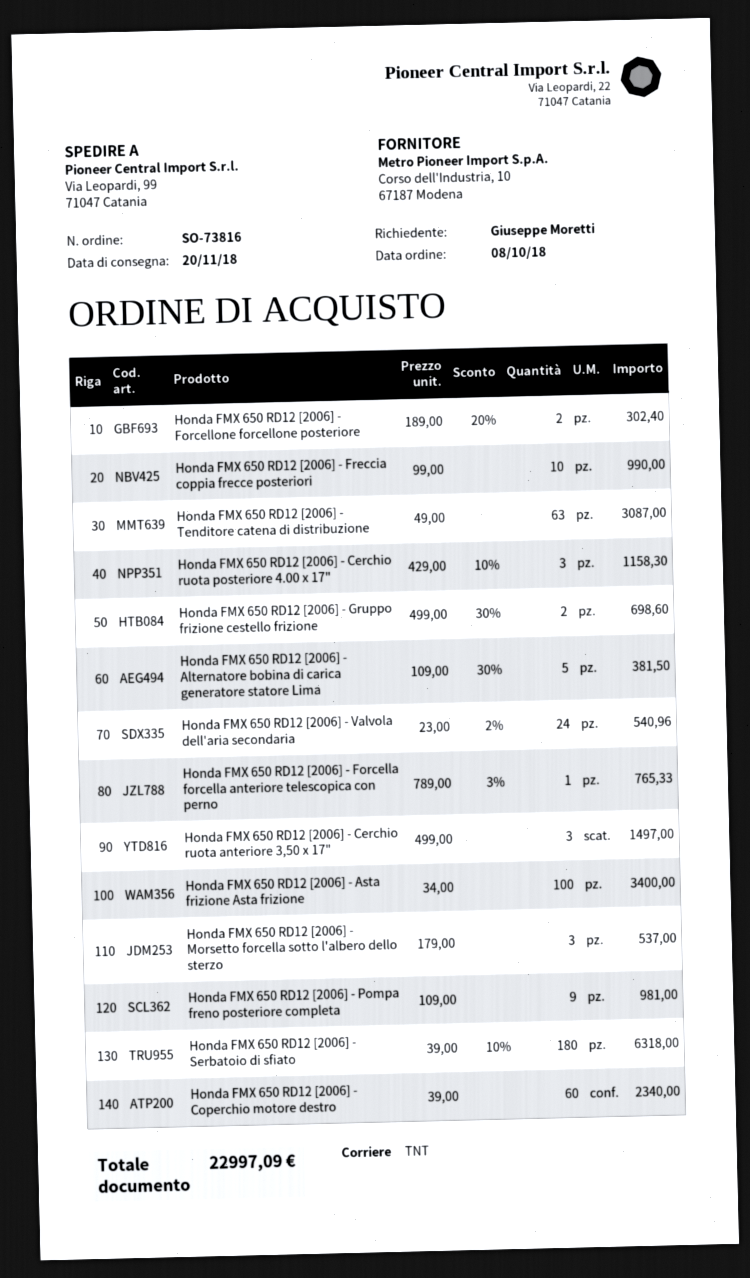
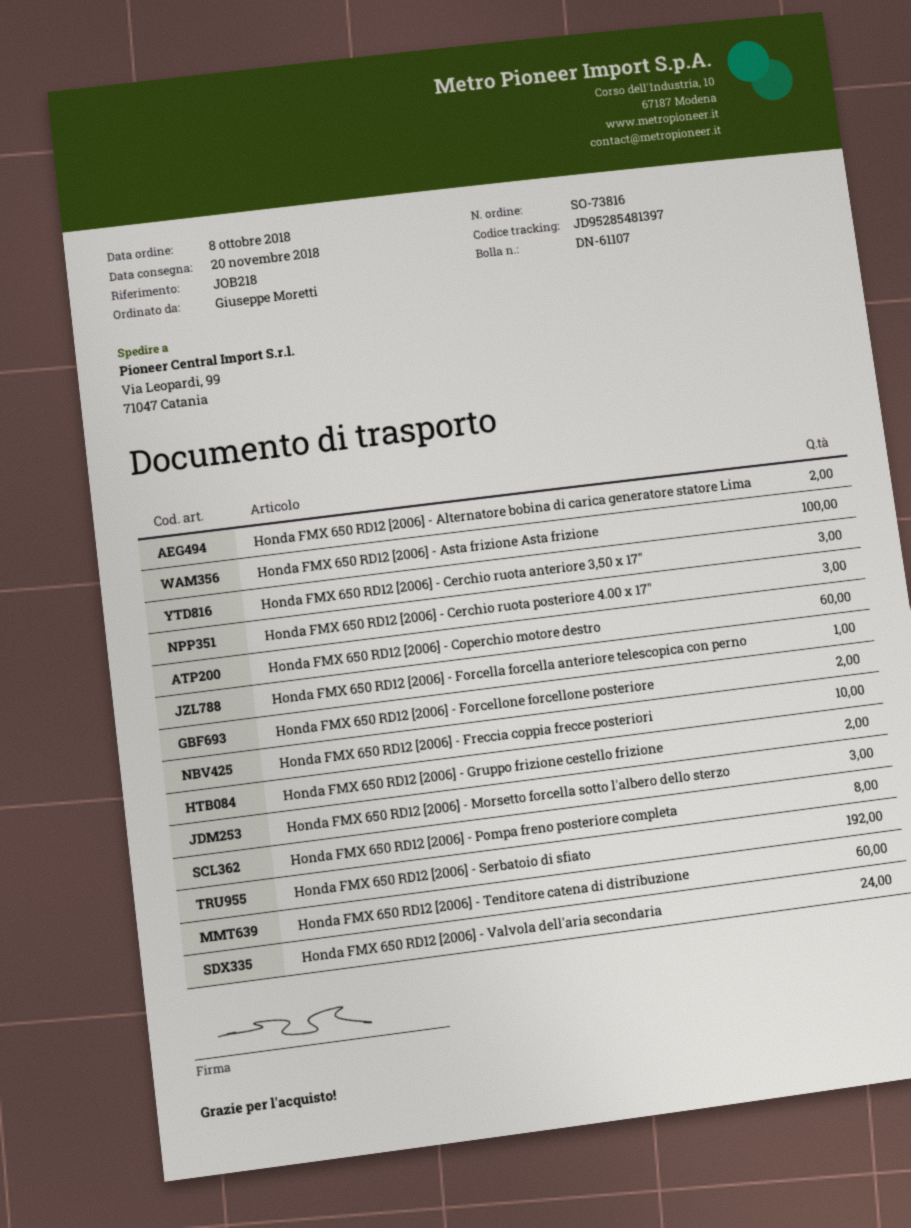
Honda FMX 650 RD12 [2006] - Tenditore catena di distribuzione: 63 -> 60
Honda FMX 650 RD12 [2006] - Alternatore bobina di carica generatore statore Lima: 5 -> 2
Honda FMX 650 RD12 [2006] - Pompa freno posteriore completa: 9 -> 8
Honda FMX 650 RD12 [2006] - Serbatoio di sfiato: 180 -> 192

